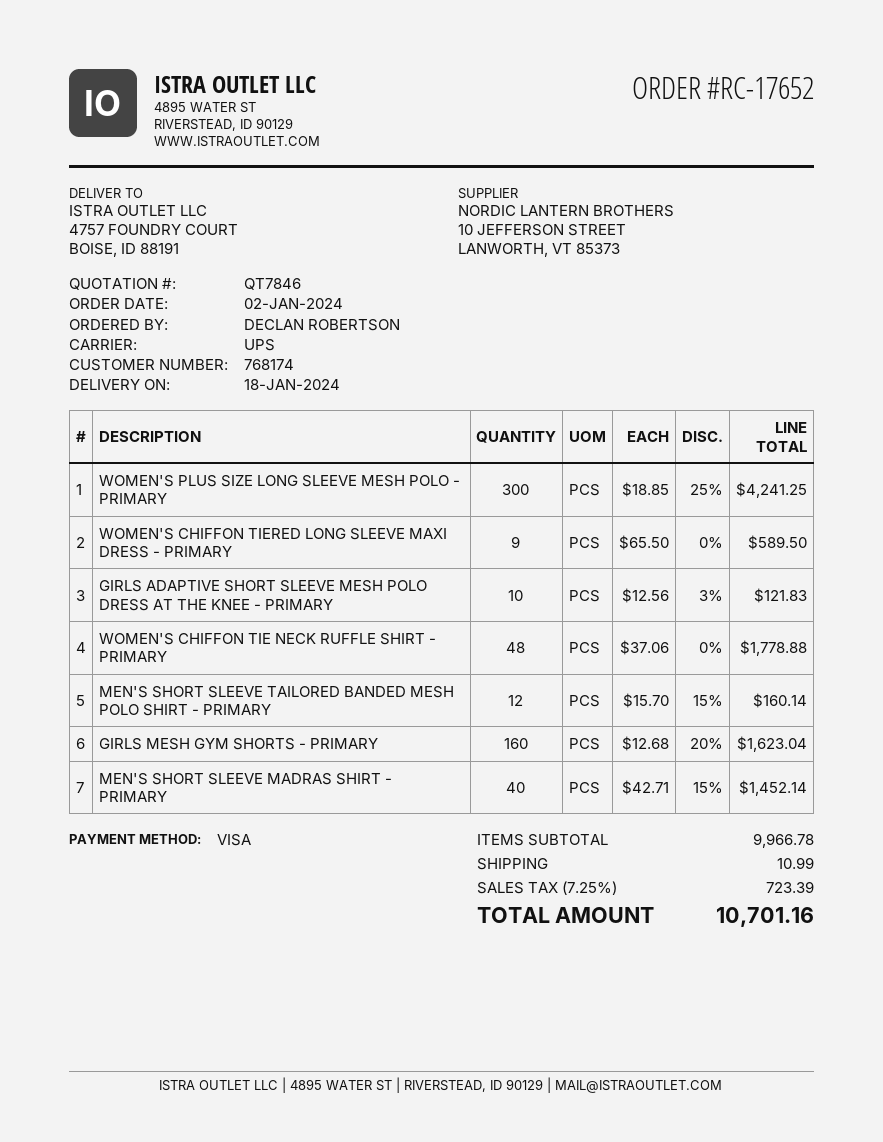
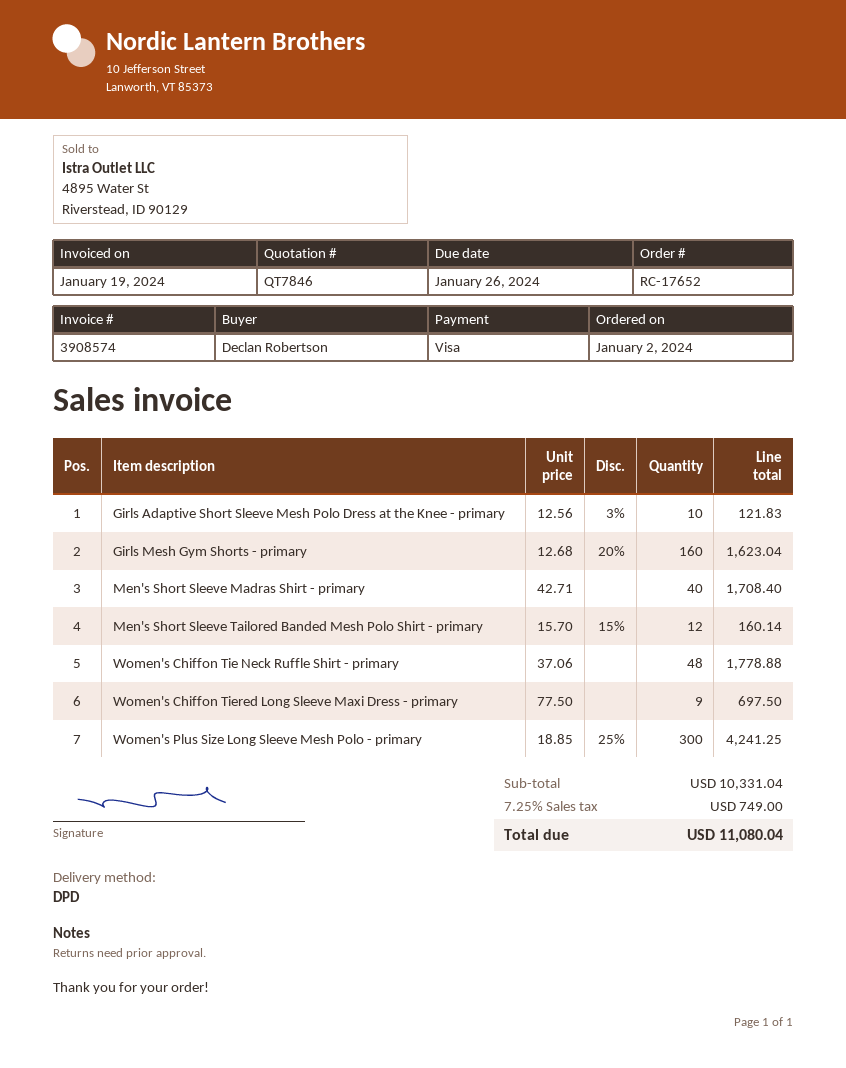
shipping method: UPS -> DPD
WOMEN'S CHIFFON TIERED LONG SLEEVE MAXI DRESS - PRIMARY: 9 x 65.50 = 589.50 -> 9 x 77.50 = 697.50
MEN'S SHORT SLEEVE MADRAS SHIRT - PRIMARY: 40 x 42.71 - 15% = 1452.14 -> 40 x 42.71 = 1708.40
subtotal: 9966.78 -> 10331.04
shipping: 10.99 -> none
tax: 7.25% = 723.39 -> 7.25% = 749.00
total: 10701.16 -> 11080.04

